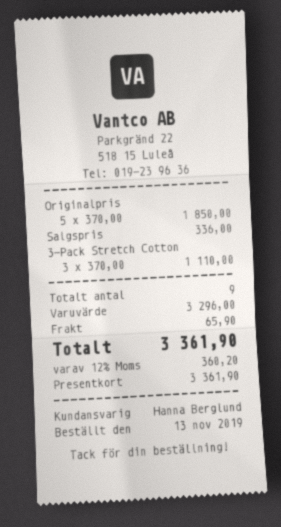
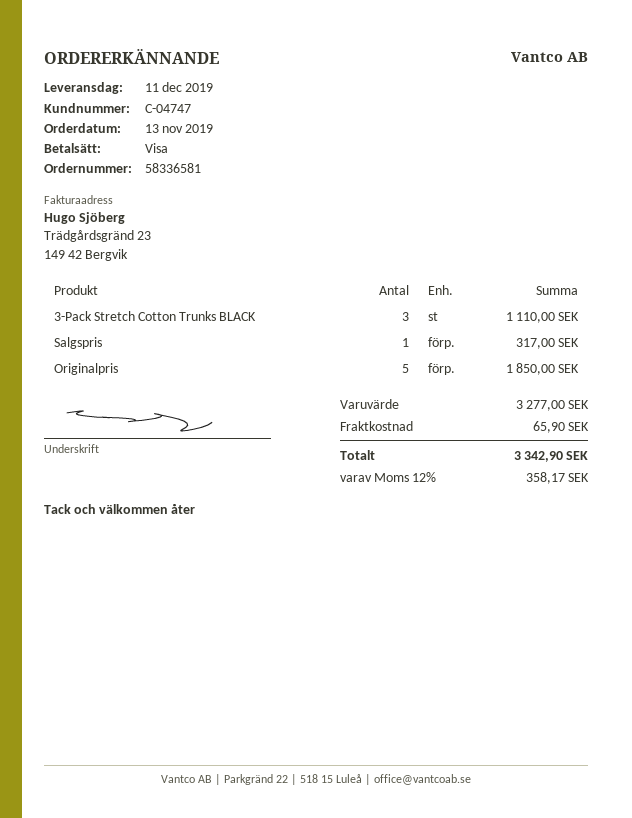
payment method: gift card -> Visa
Salgspris: 1 for 336.00 -> 1 for 317.00
subtotal: 3296.00 -> 3277.00
tax: 12% = 360.20 -> 12% = 358.17
total: 3361.90 -> 3342.90

